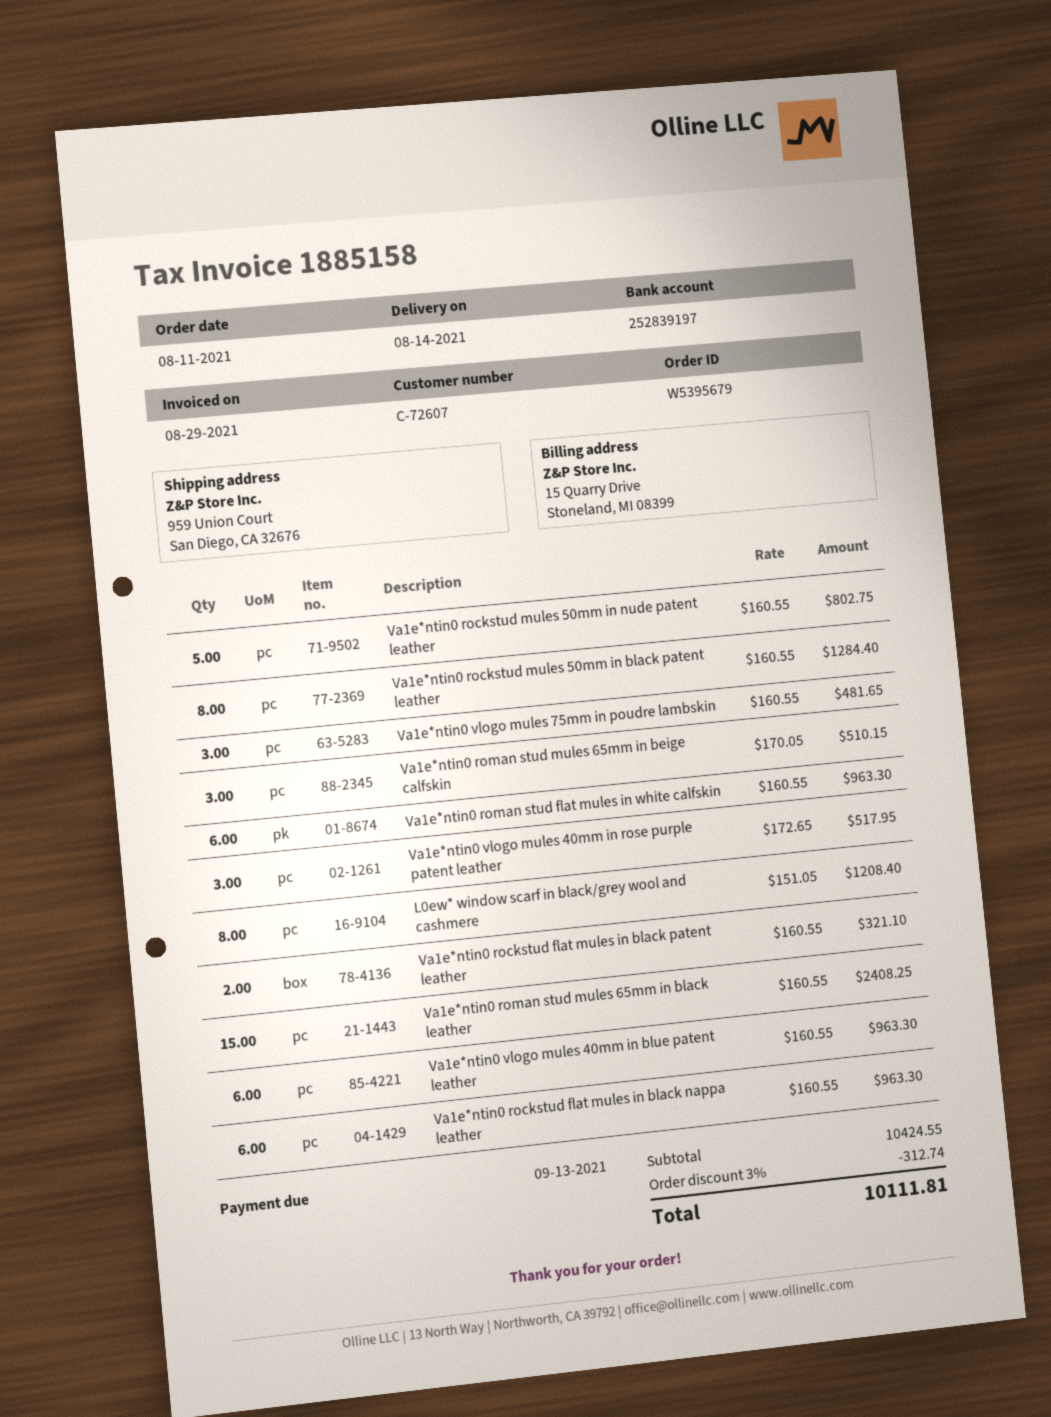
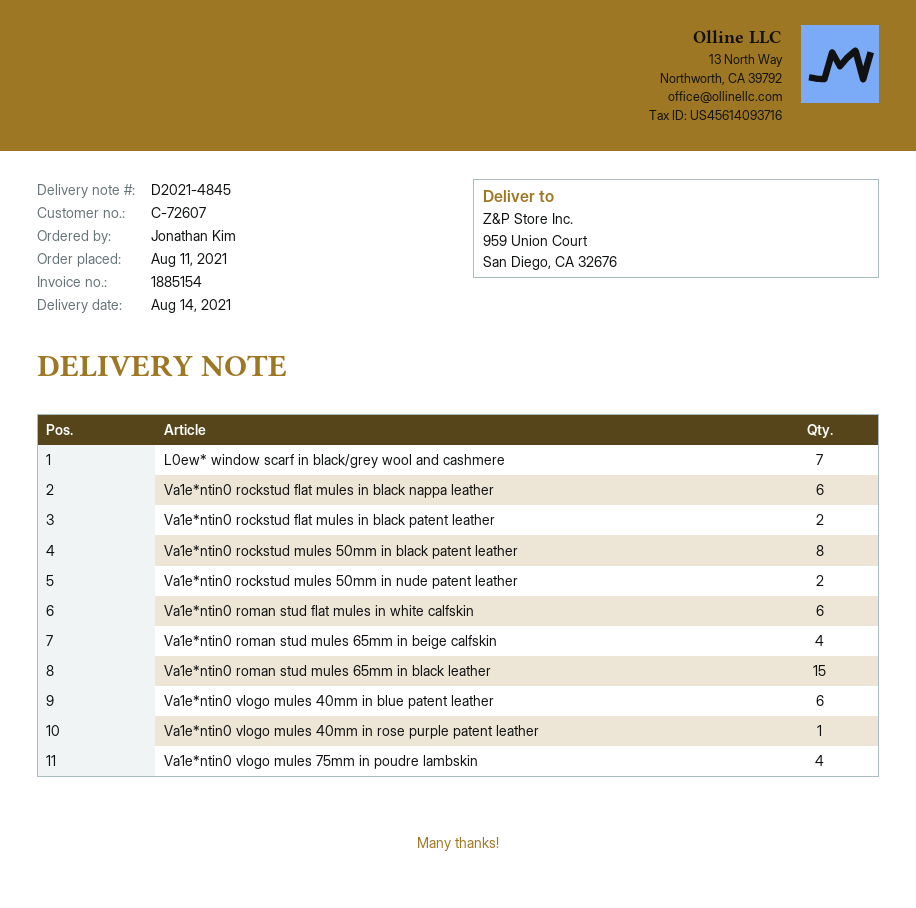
invoice number: 1885158 -> 1885154
Va1e*ntin0 rockstud mules 50mm in nude patent leather: 5 -> 2
Va1e*ntin0 vlogo mules 75mm in poudre lambskin: 3 -> 4
Va1e*ntin0 roman stud mules 65mm in beige calfskin: 3 -> 4
Va1e*ntin0 vlogo mules 40mm in rose purple patent leather: 3 -> 1
L0ew* window scarf in black/grey wool and cashmere: 8 -> 7

